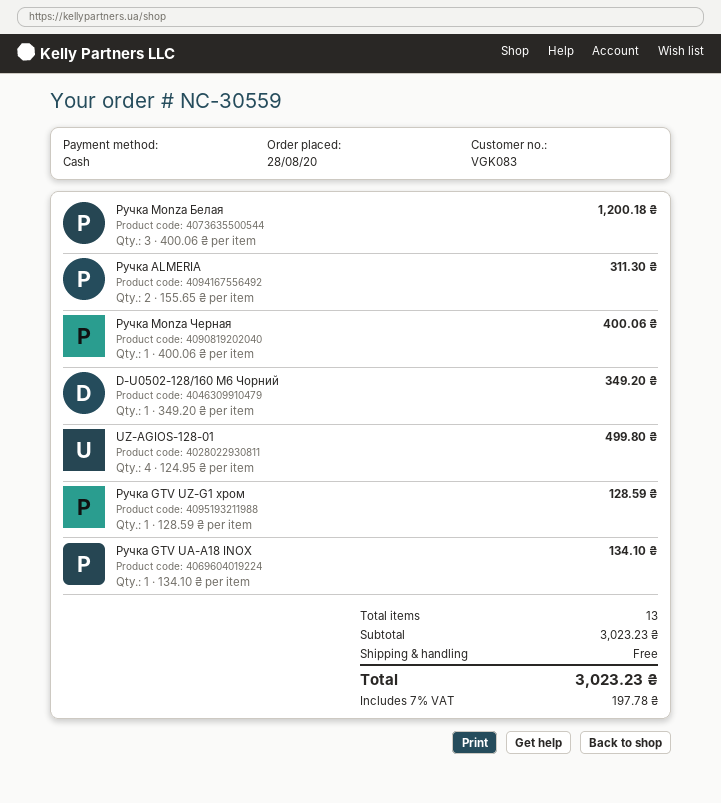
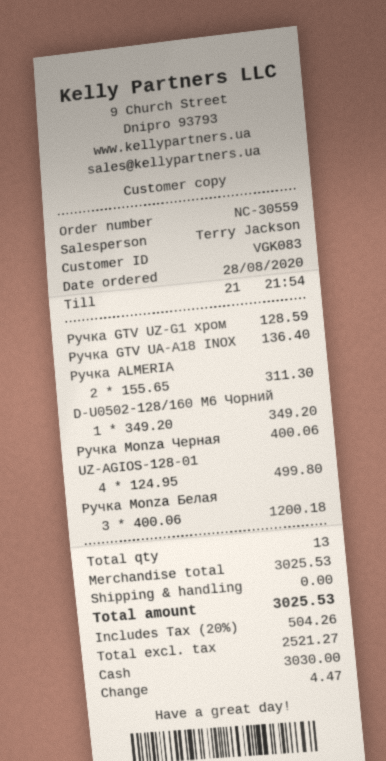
Ручка GTV UA-A18 INOX: 1 x 134.10 = 134.10 -> 1 x 136.40 = 136.40
subtotal: 3023.23 -> 3025.53
tax: 7% = 197.78 -> 20% = 504.26
total: 3023.23 -> 3025.53

